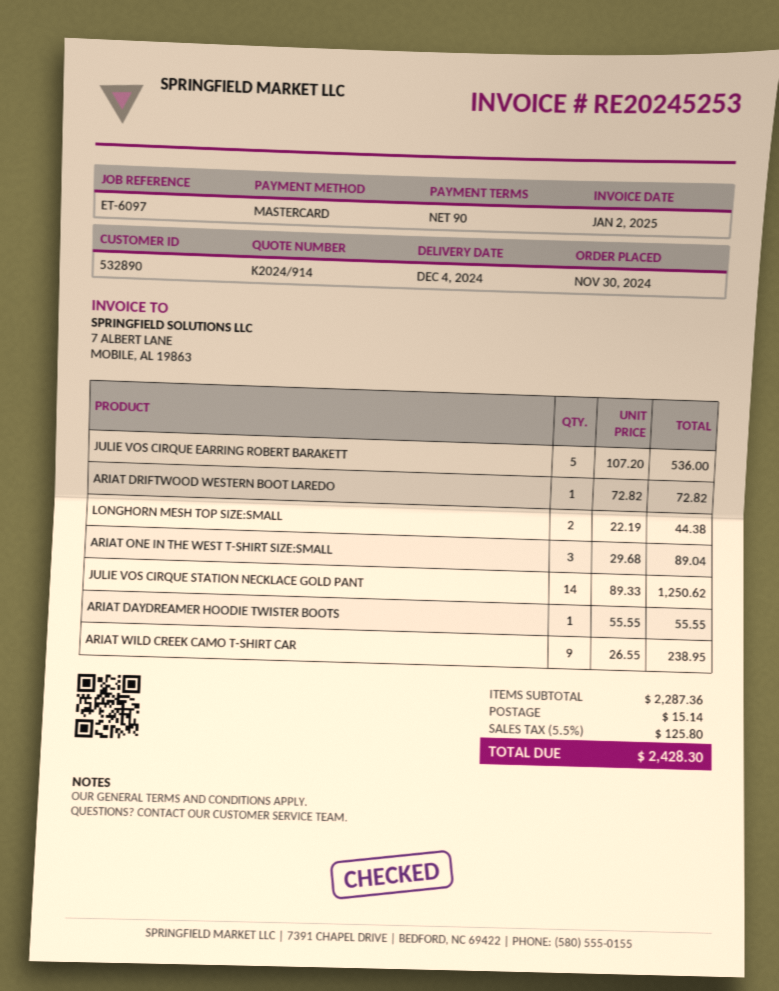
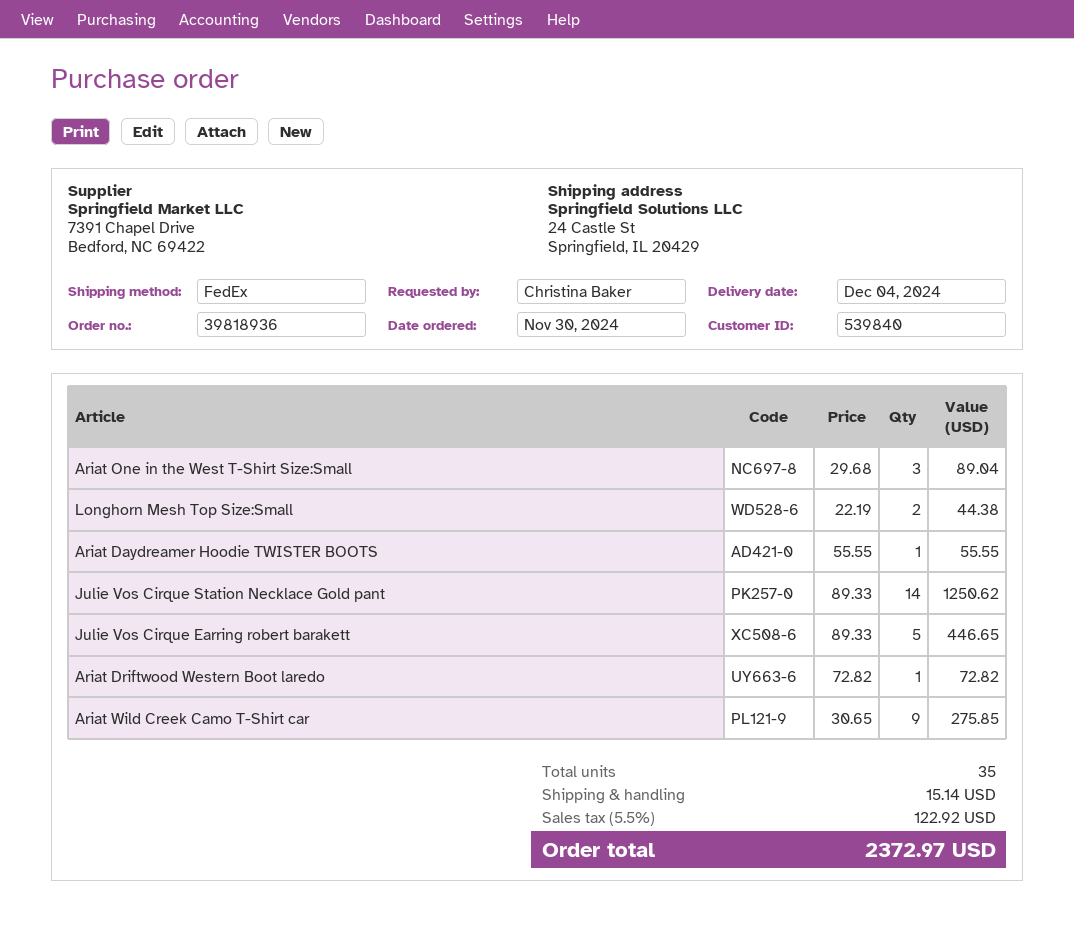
customer number: 532890 -> 539840
JULIE VOS CIRQUE EARRING ROBERT BARAKETT: 5 x 107.20 = 536.00 -> 5 x 89.33 = 446.65
ARIAT WILD CREEK CAMO T-SHIRT CAR: 9 x 26.55 = 238.95 -> 9 x 30.65 = 275.85
tax: 5.5% = 125.80 -> 5.5% = 122.92
total: 2428.30 -> 2372.97

